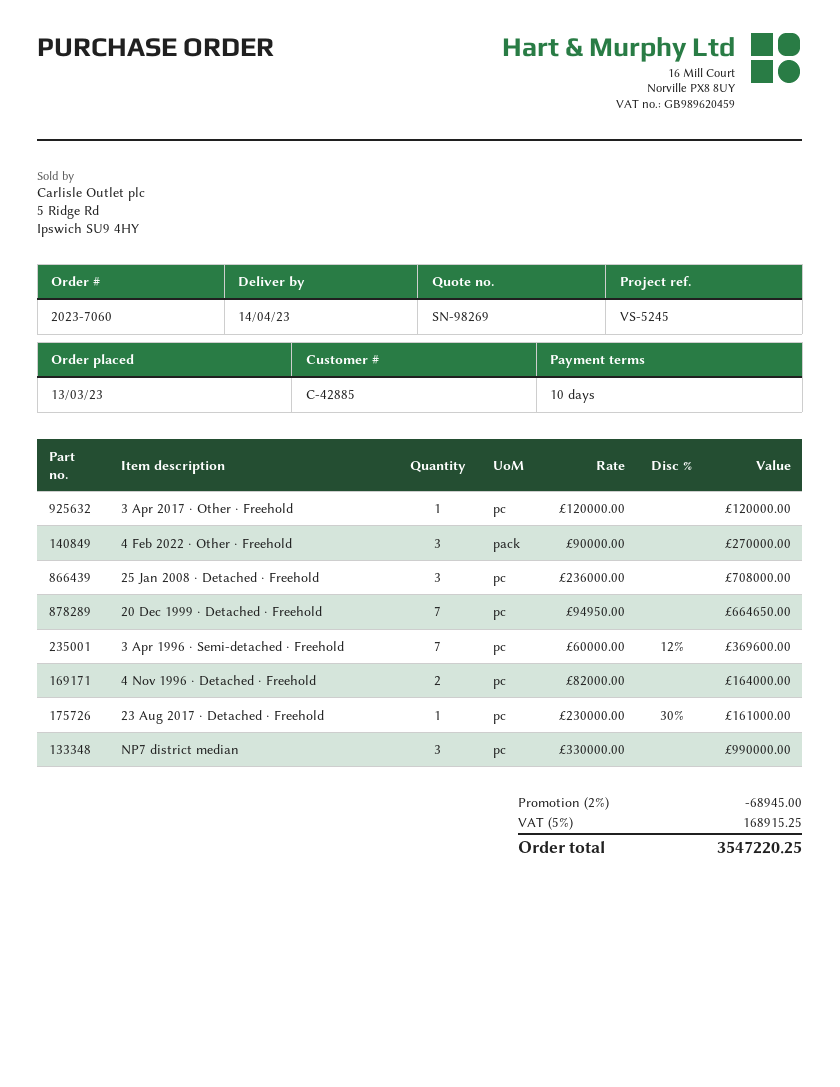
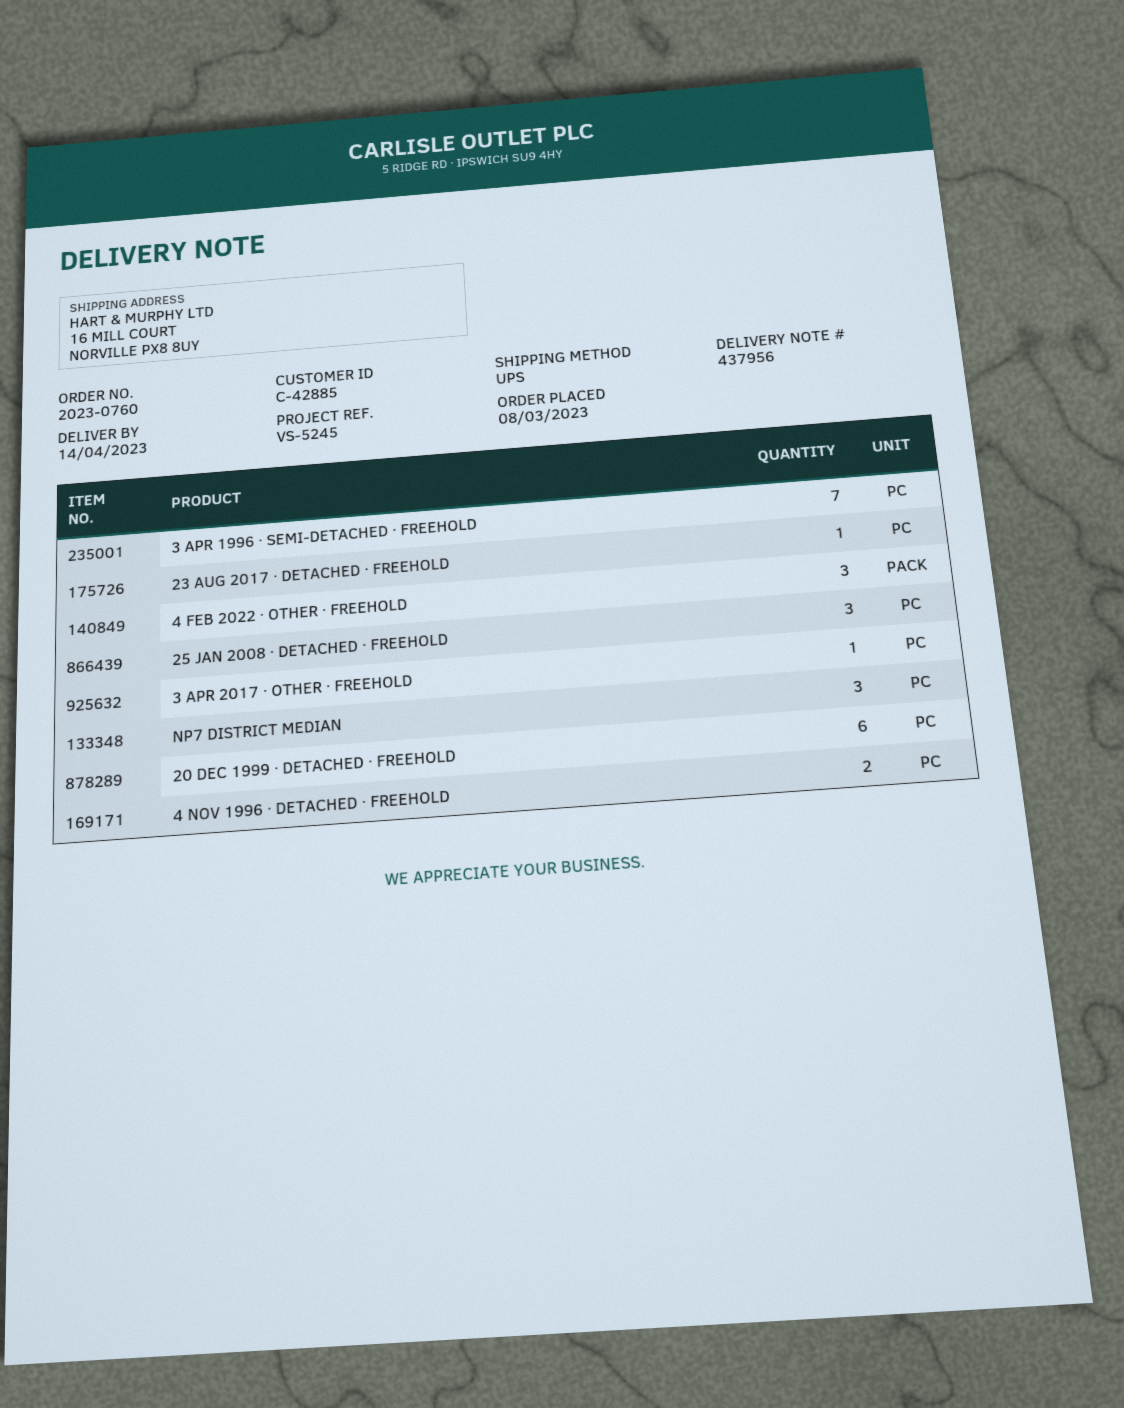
order number: 2023-7060 -> 2023-0760
order date: 2023-03-13 -> 2023-03-08
20 Dec 1999 · Detached · Freehold: 7 -> 6

